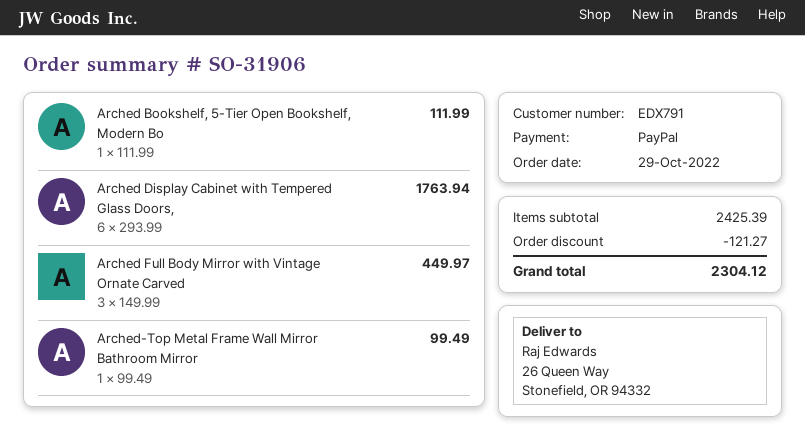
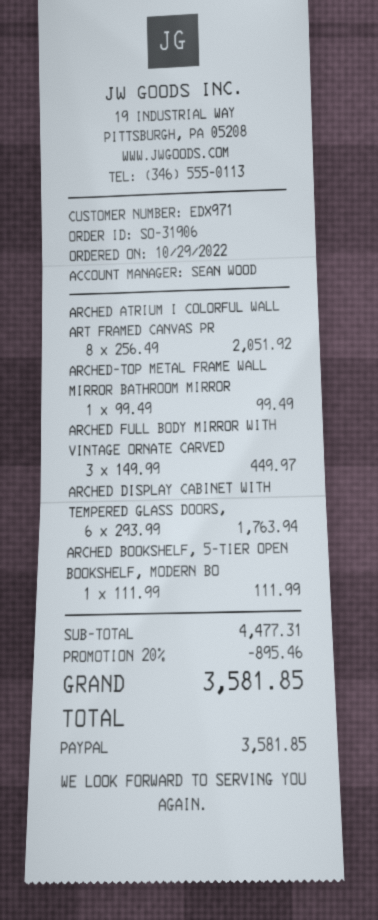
customer number: EDX791 -> EDX971
ARCHED ATRIUM I COLORFUL WALL ART FRAMED CANVAS PR: none -> 8 x 256.49 = 2051.92
subtotal: 2425.39 -> 4477.31
discount: 121.27 -> 895.46
total: 2304.12 -> 3581.85

